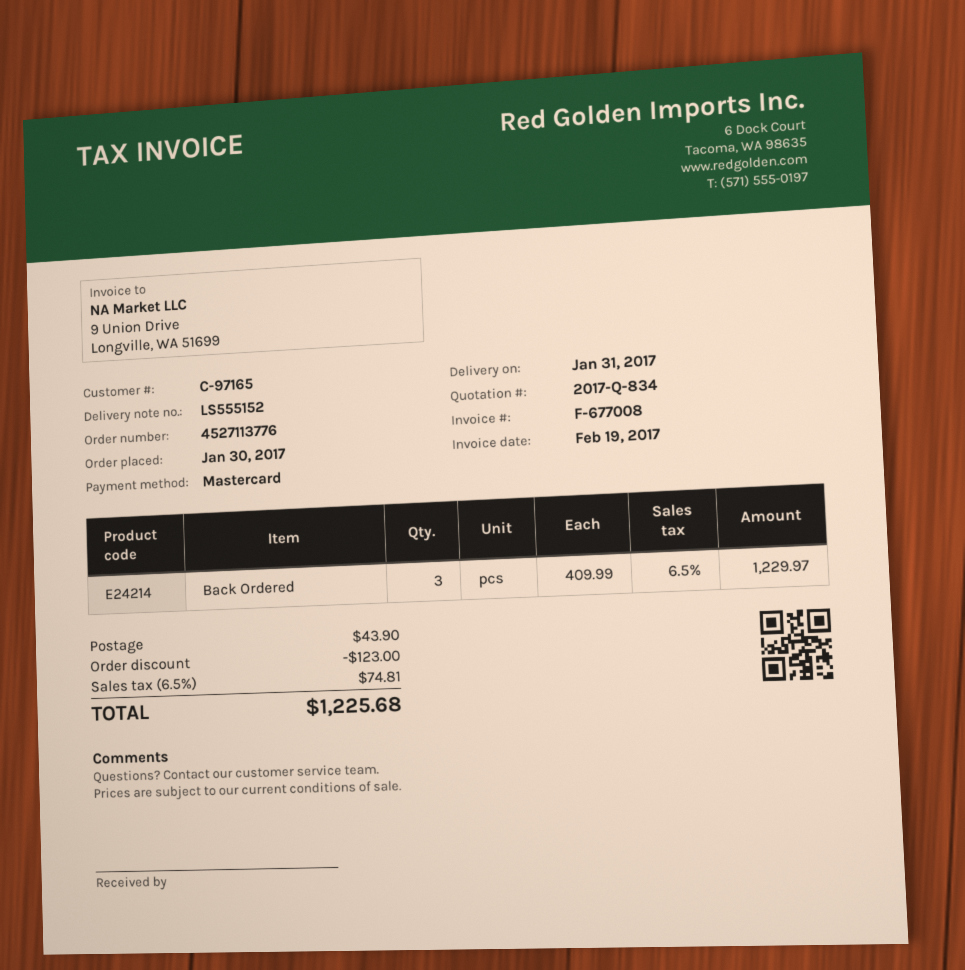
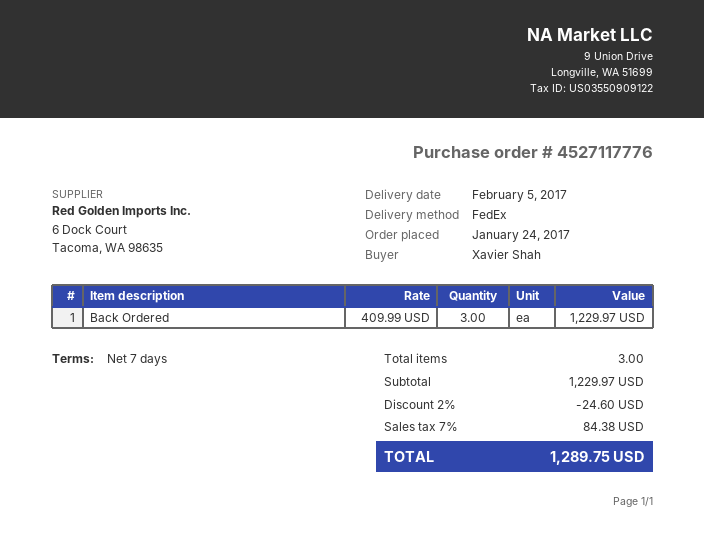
order number: 4527113776 -> 4527117776
order date: 2017-01-30 -> 2017-01-24
delivery date: 2017-01-31 -> 2017-02-05
discount: 123.00 -> 24.60
shipping: 43.90 -> none
tax: 6.5% = 74.81 -> 7% = 84.38
total: 1225.68 -> 1289.75

